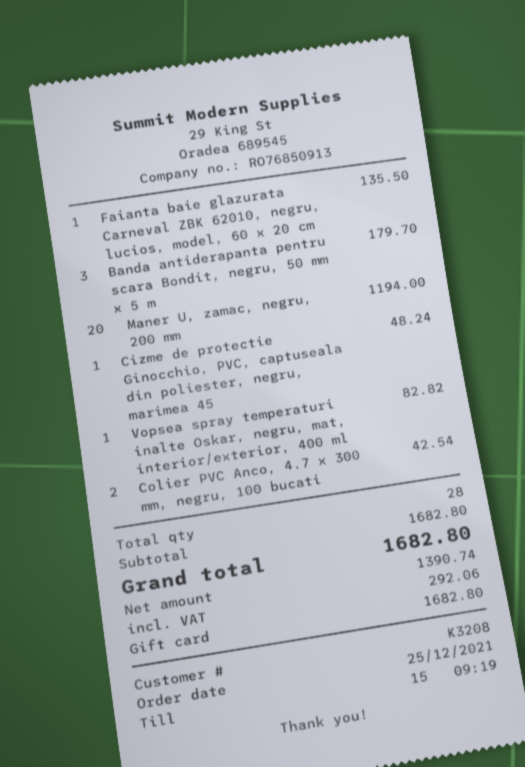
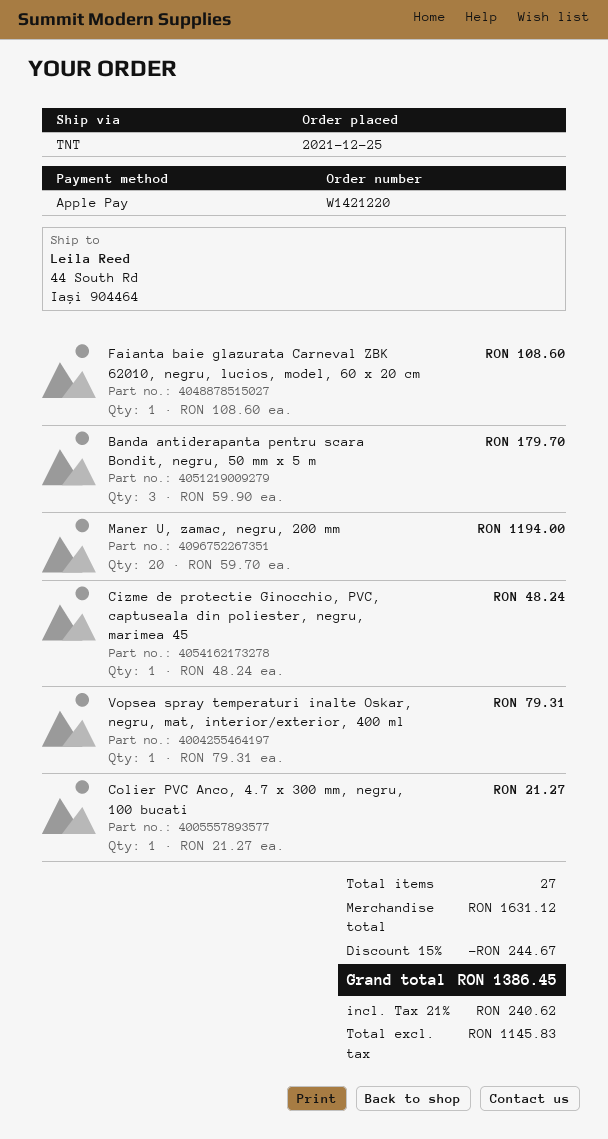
payment method: gift card -> Apple Pay
Faianta baie glazurata Carneval ZBK 62010, negru, lucios, model, 60 x 20 cm: 1 for 135.50 -> 1 for 108.60
Vopsea spray temperaturi inalte Oskar, negru, mat, interior/exterior, 400 ml: 1 for 82.82 -> 1 for 79.31
Colier PVC Anco, 4.7 x 300 mm, negru, 100 bucati: 2 for 42.54 -> 1 for 21.27
total quantity: 28 -> 27
subtotal: 1682.80 -> 1631.12
discount: none -> 15% = 244.67
net: 1390.74 -> 1145.83
tax: 292.06 -> 240.62
total: 1682.80 -> 1386.45

